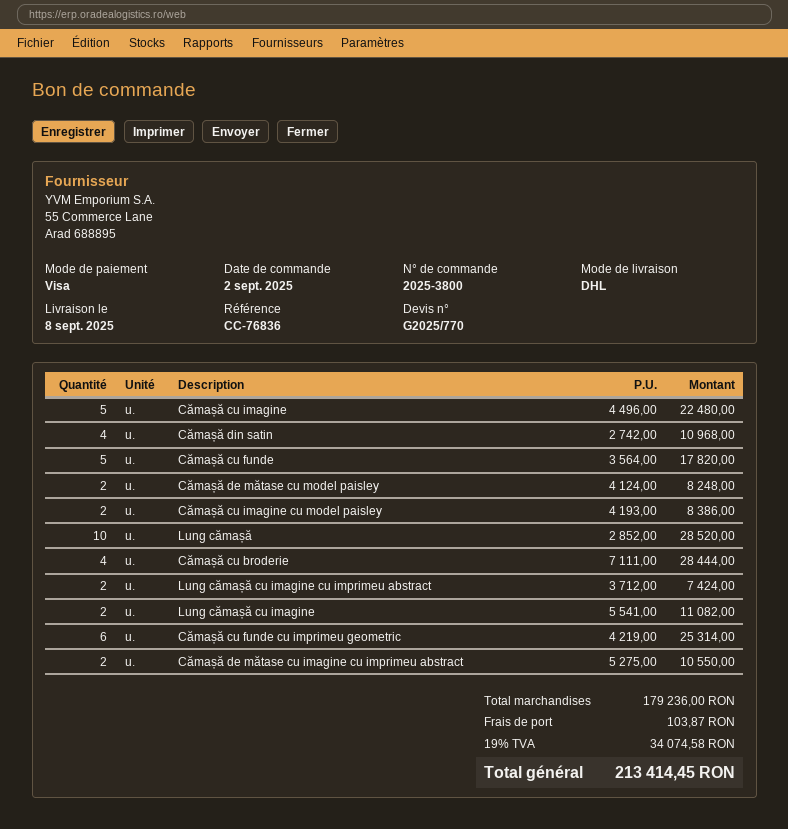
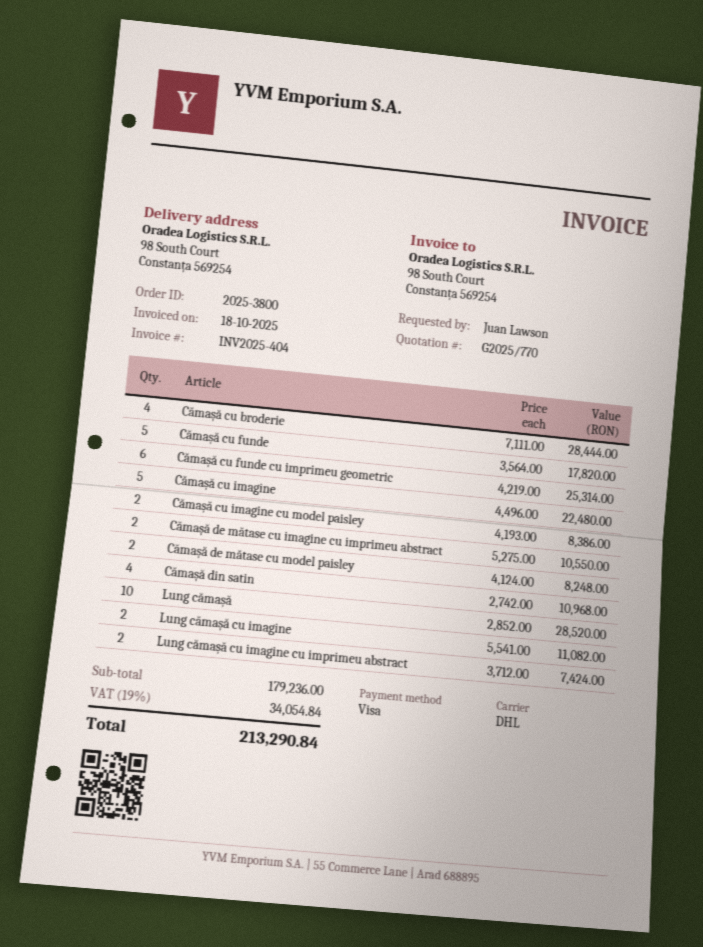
shipping: 103.87 -> none
tax: 19% = 34074.58 -> 19% = 34054.84
total: 213414.45 -> 213290.84

